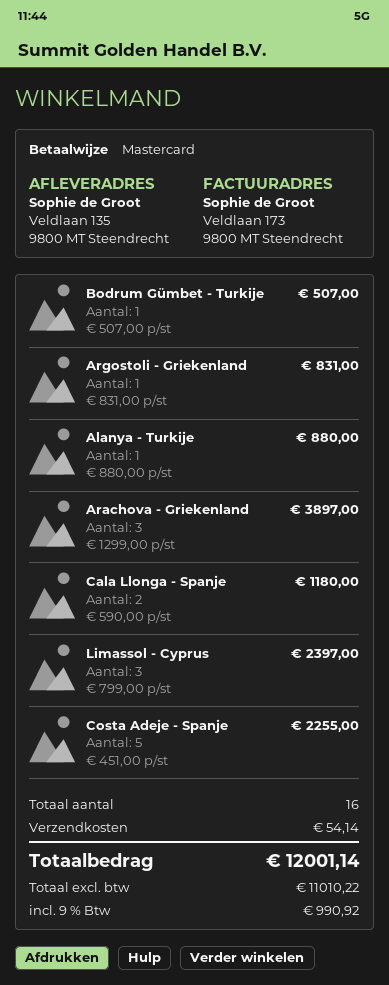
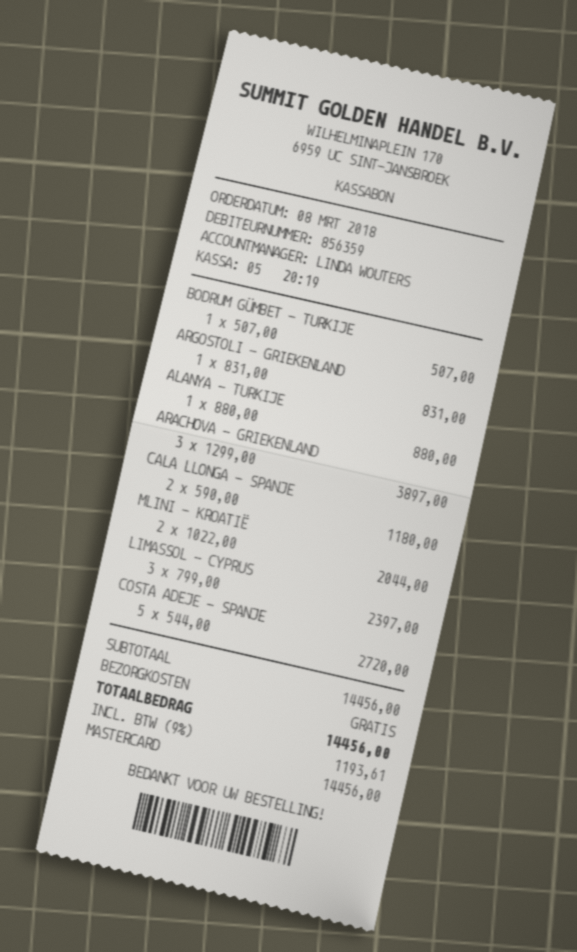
Costa Adeje - Spanje: 5 x 451.00 = 2255.00 -> 5 x 544.00 = 2720.00
MLINI - KROATIË: none -> 2 x 1022.00 = 2044.00
shipping: 54.14 -> 0.00
tax: 9% = 990.92 -> 9% = 1193.61
total: 12001.14 -> 14456.00

